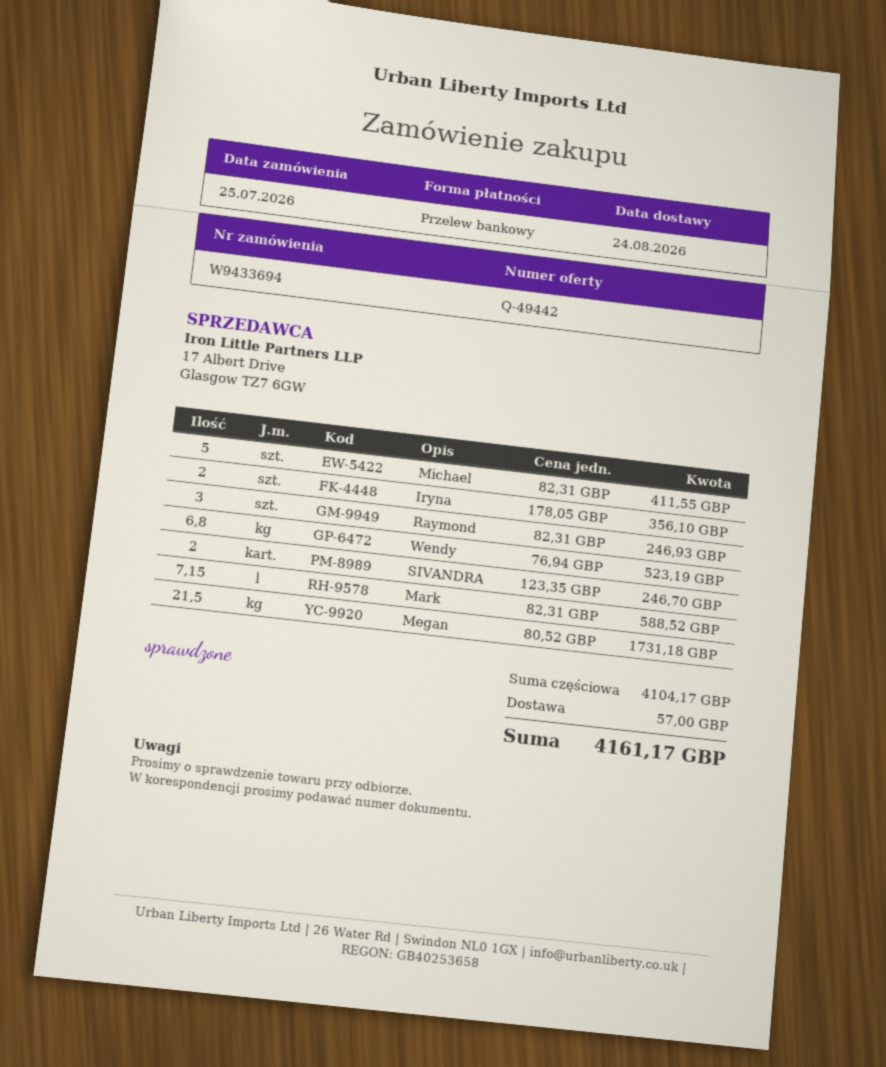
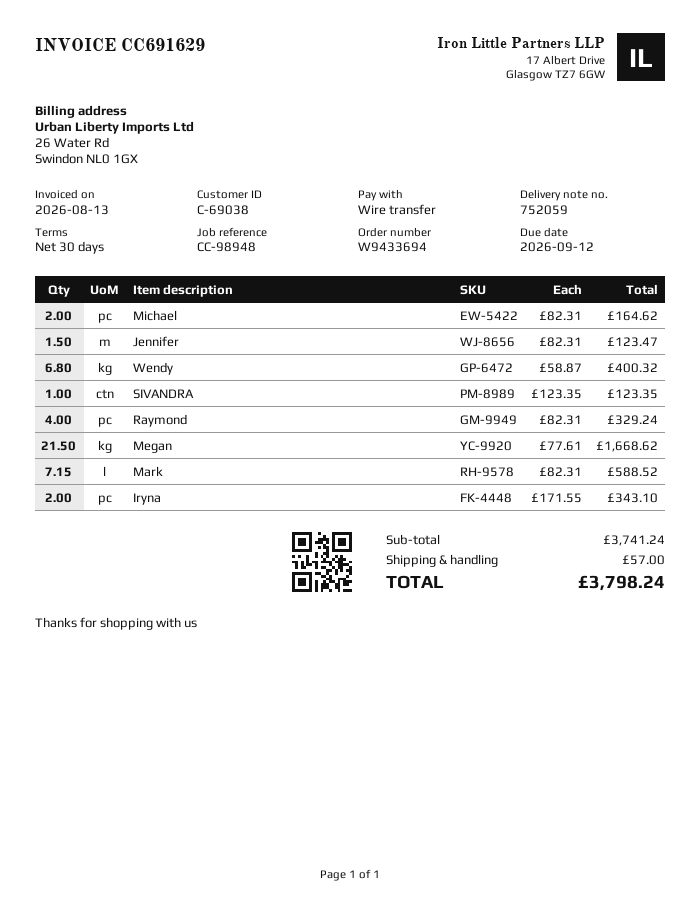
Michael: 5 x 82.31 = 411.55 -> 2 x 82.31 = 164.62
Iryna: 2 x 178.05 = 356.10 -> 2 x 171.55 = 343.10
Raymond: 3 x 82.31 = 246.93 -> 4 x 82.31 = 329.24
Wendy: 6.8 x 76.94 = 523.19 -> 6.8 x 58.87 = 400.32
SIVANDRA: 2 x 123.35 = 246.70 -> 1 x 123.35 = 123.35
Megan: 21.5 x 80.52 = 1731.18 -> 21.5 x 77.61 = 1668.62
Jennifer: none -> 1.5 x 82.31 = 123.47
subtotal: 4104.17 -> 3741.24
total: 4161.17 -> 3798.24

